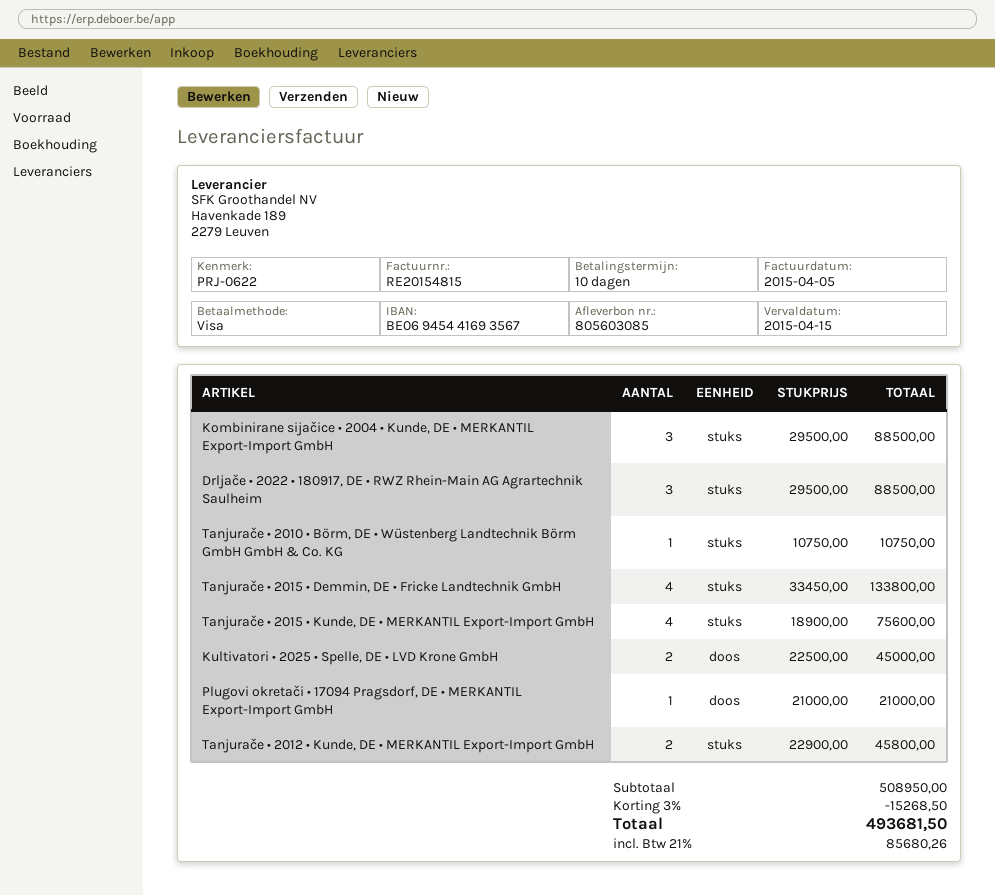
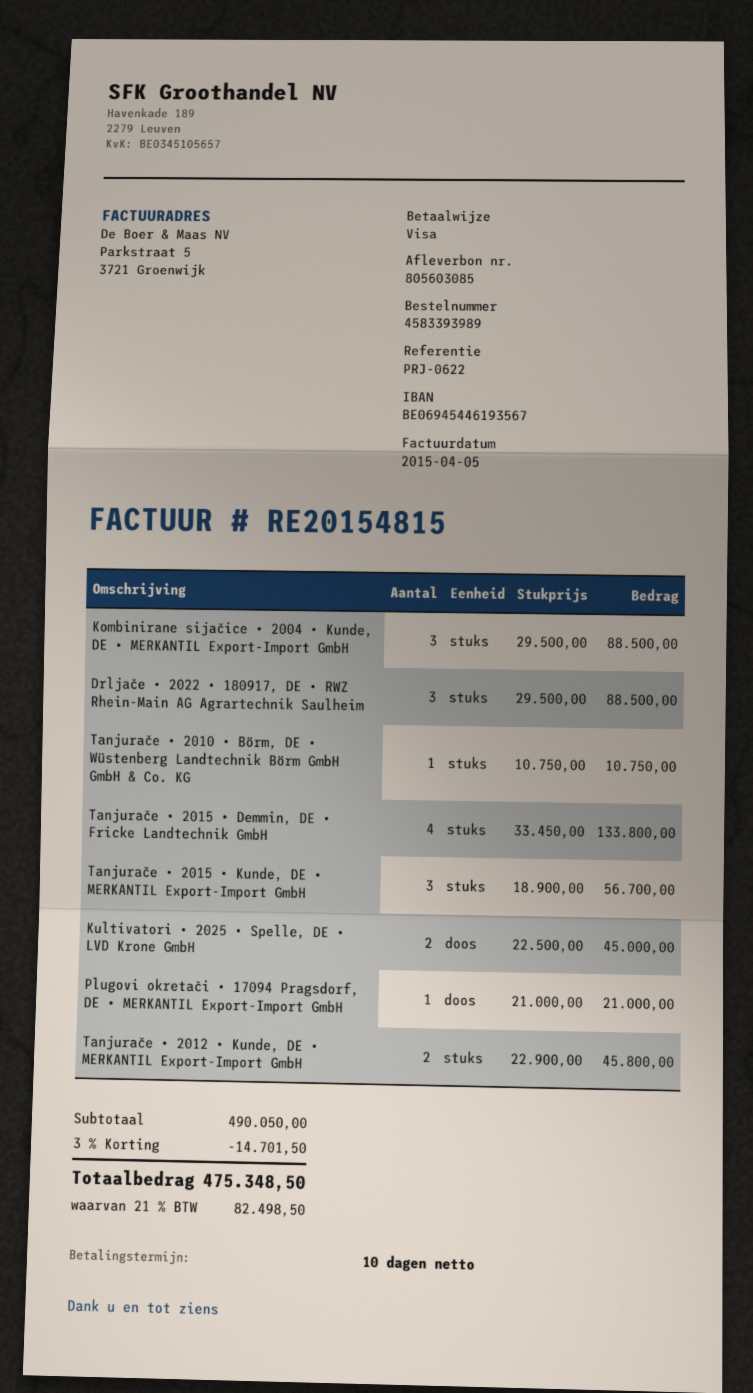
bank account: BE06945441693567 -> BE06945446193567
Tanjurače • 2015 • Kunde, DE • MERKANTIL Export-Import GmbH: 4 x 18900.00 = 75600.00 -> 3 x 18900.00 = 56700.00
subtotal: 508950.00 -> 490050.00
discount: 3% = 15268.50 -> 3% = 14701.50
tax: 21% = 85680.26 -> 21% = 82498.50
total: 493681.50 -> 475348.50

